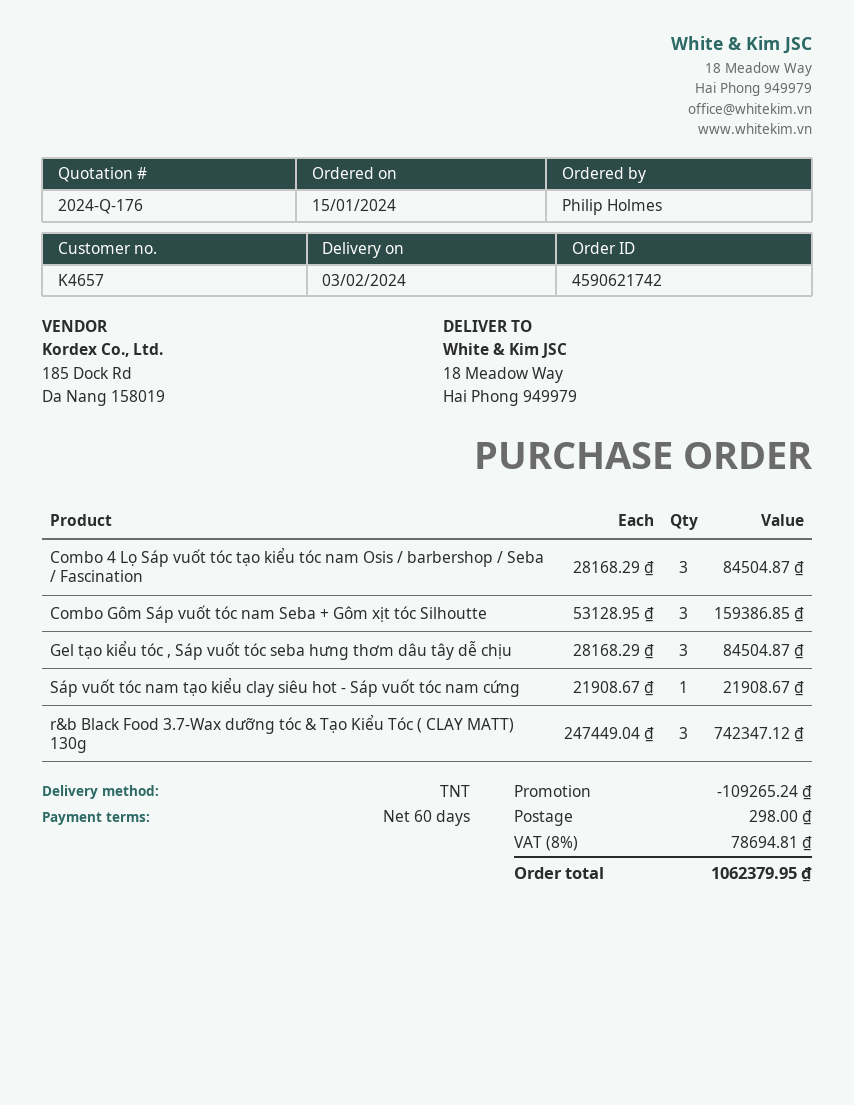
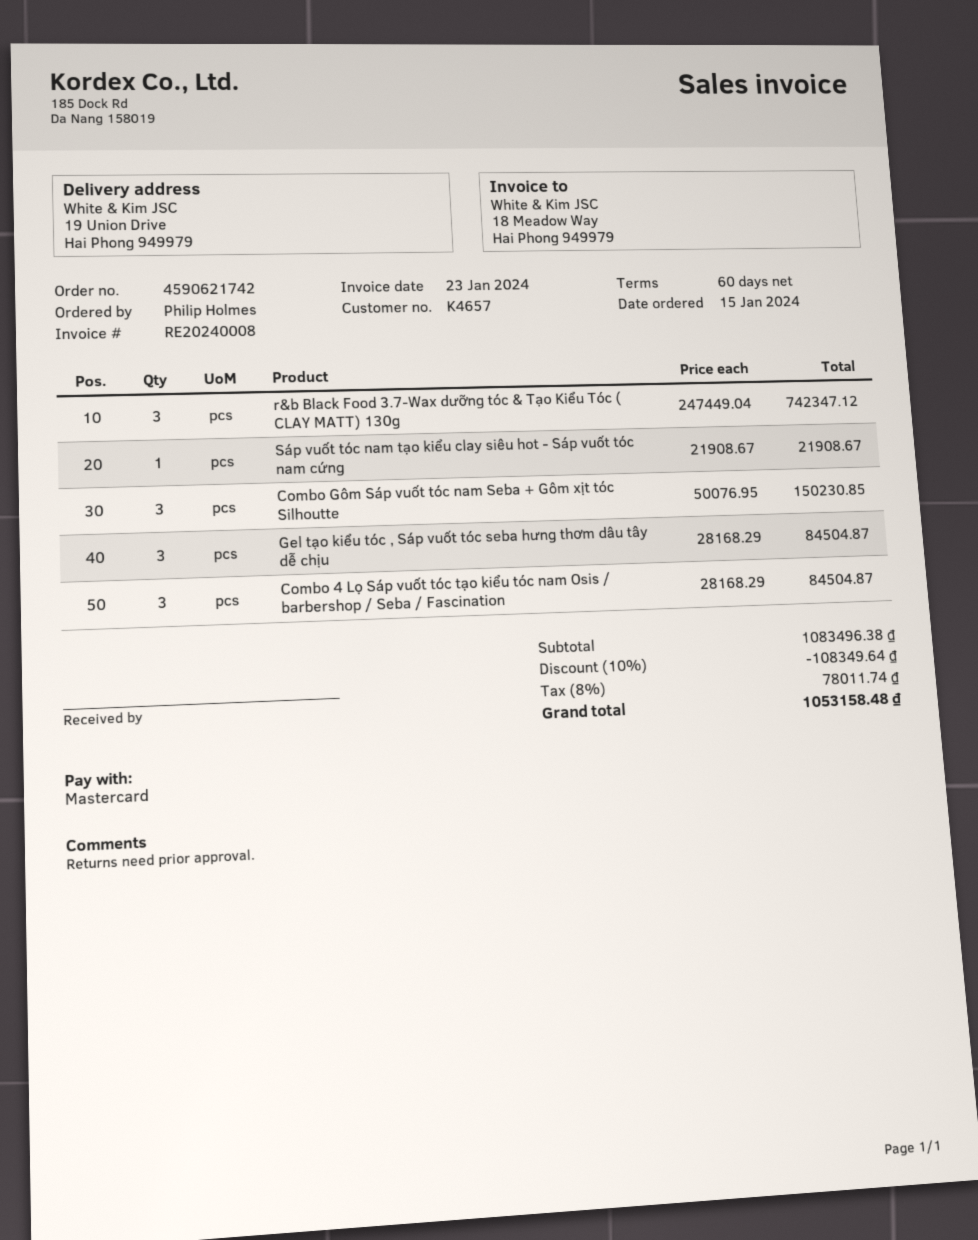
ship to: 18 Meadow Way, Hai Phong 949979 -> 19 Union Drive, Hai Phong 949979
Combo Gôm Sáp vuốt tóc nam Seba + Gôm xịt tóc Silhoutte: 3 x 53128.95 = 159386.85 -> 3 x 50076.95 = 150230.85
discount: 109265.24 -> 108349.64
shipping: 298.00 -> none
tax: 8% = 78694.81 -> 8% = 78011.74
total: 1062379.95 -> 1053158.48

